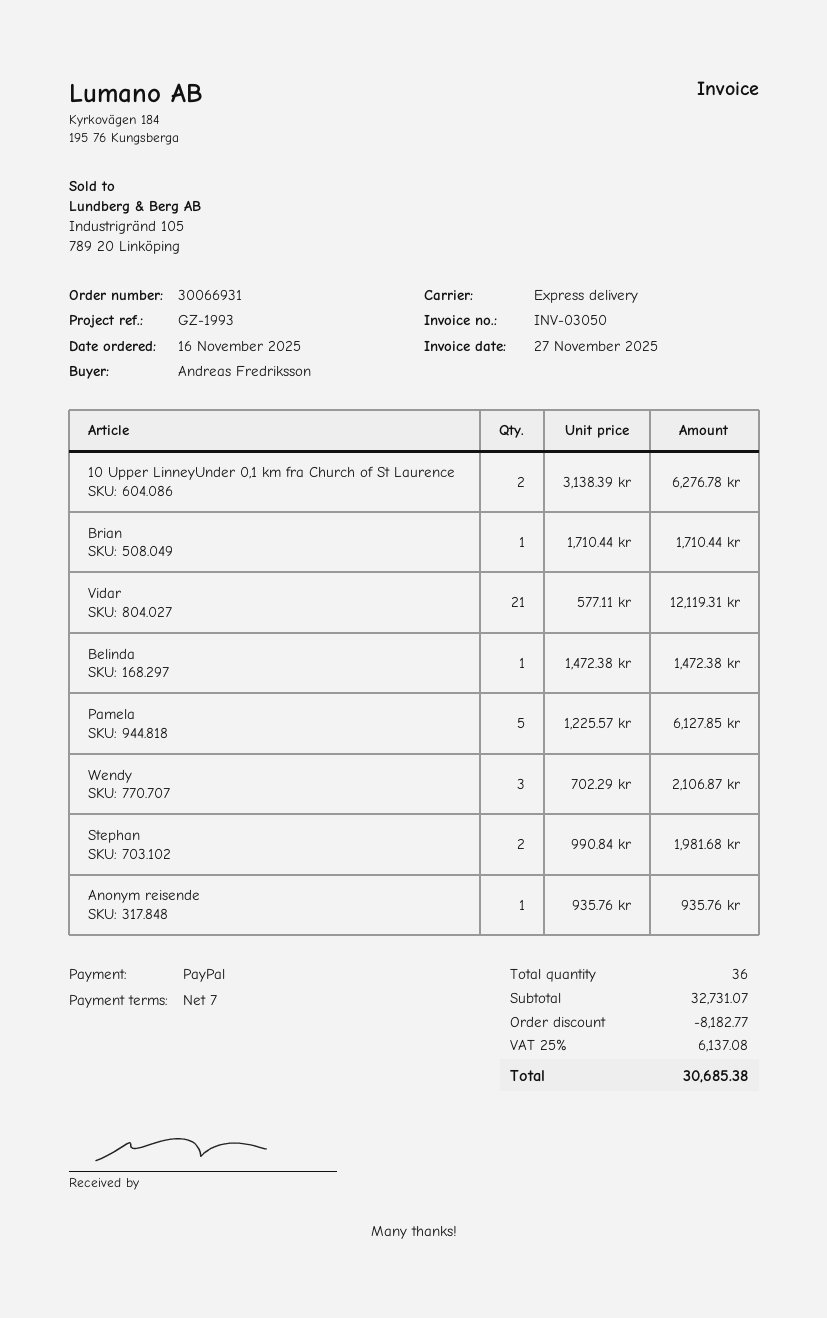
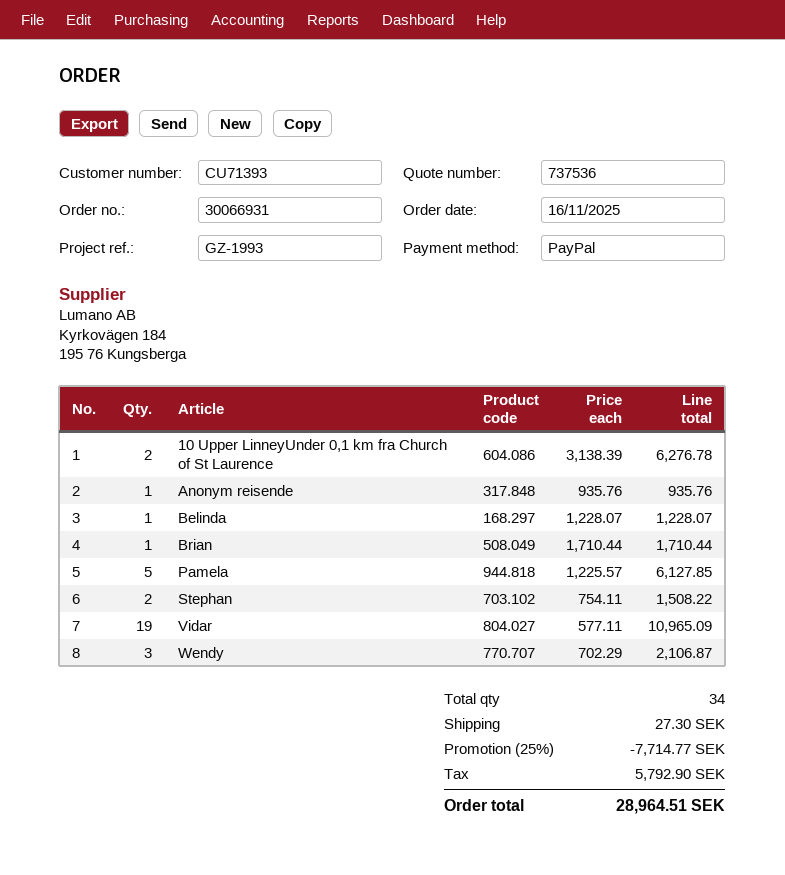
Vidar: 21 x 577.11 = 12119.31 -> 19 x 577.11 = 10965.09
Belinda: 1 x 1472.38 = 1472.38 -> 1 x 1228.07 = 1228.07
Stephan: 2 x 990.84 = 1981.68 -> 2 x 754.11 = 1508.22
total quantity: 36 -> 34
discount: 8182.77 -> 7714.77
shipping: none -> 27.30
tax: 6137.08 -> 5792.90
total: 30685.38 -> 28964.51

